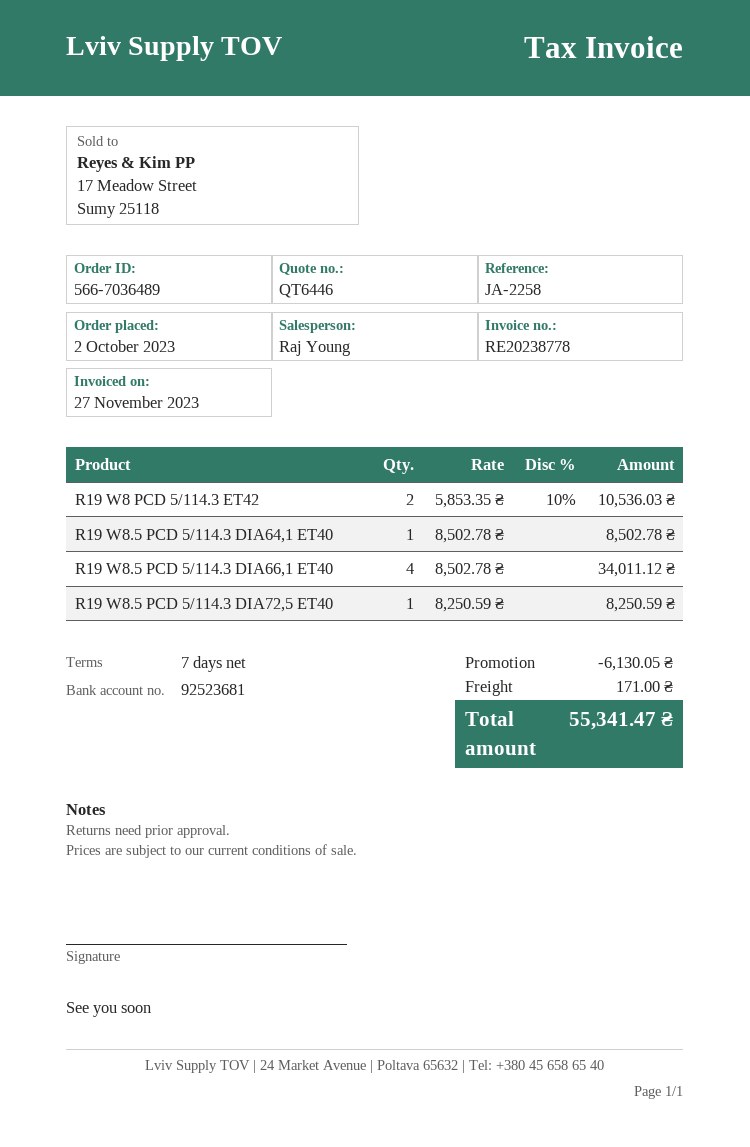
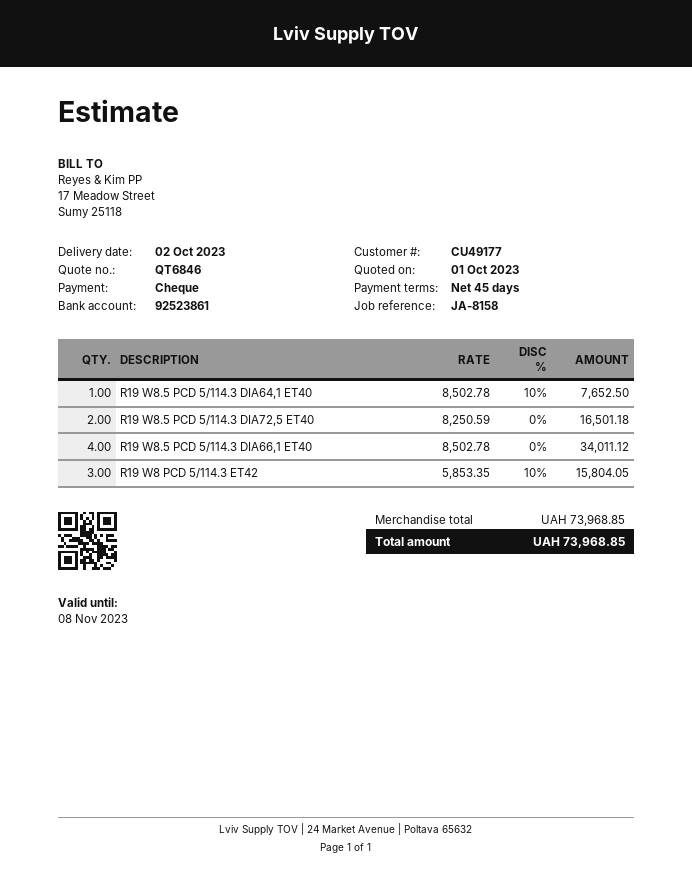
quote number: QT6446 -> QT6846
payment terms: 7 days -> 45 days
reference: JA-2258 -> JA-8158
bank account: 92523681 -> 92523861
R19 W8 PCD 5/114.3 ET42: 2 x 5853.35 - 10% = 10536.03 -> 3 x 5853.35 - 10% = 15804.05
R19 W8.5 PCD 5/114.3 DIA64,1 ET40: 1 x 8502.78 = 8502.78 -> 1 x 8502.78 - 10% = 7652.50
R19 W8.5 PCD 5/114.3 DIA72,5 ET40: 1 x 8250.59 = 8250.59 -> 2 x 8250.59 = 16501.18
discount: 6130.05 -> none
shipping: 171.00 -> none
total: 55341.47 -> 73968.85

